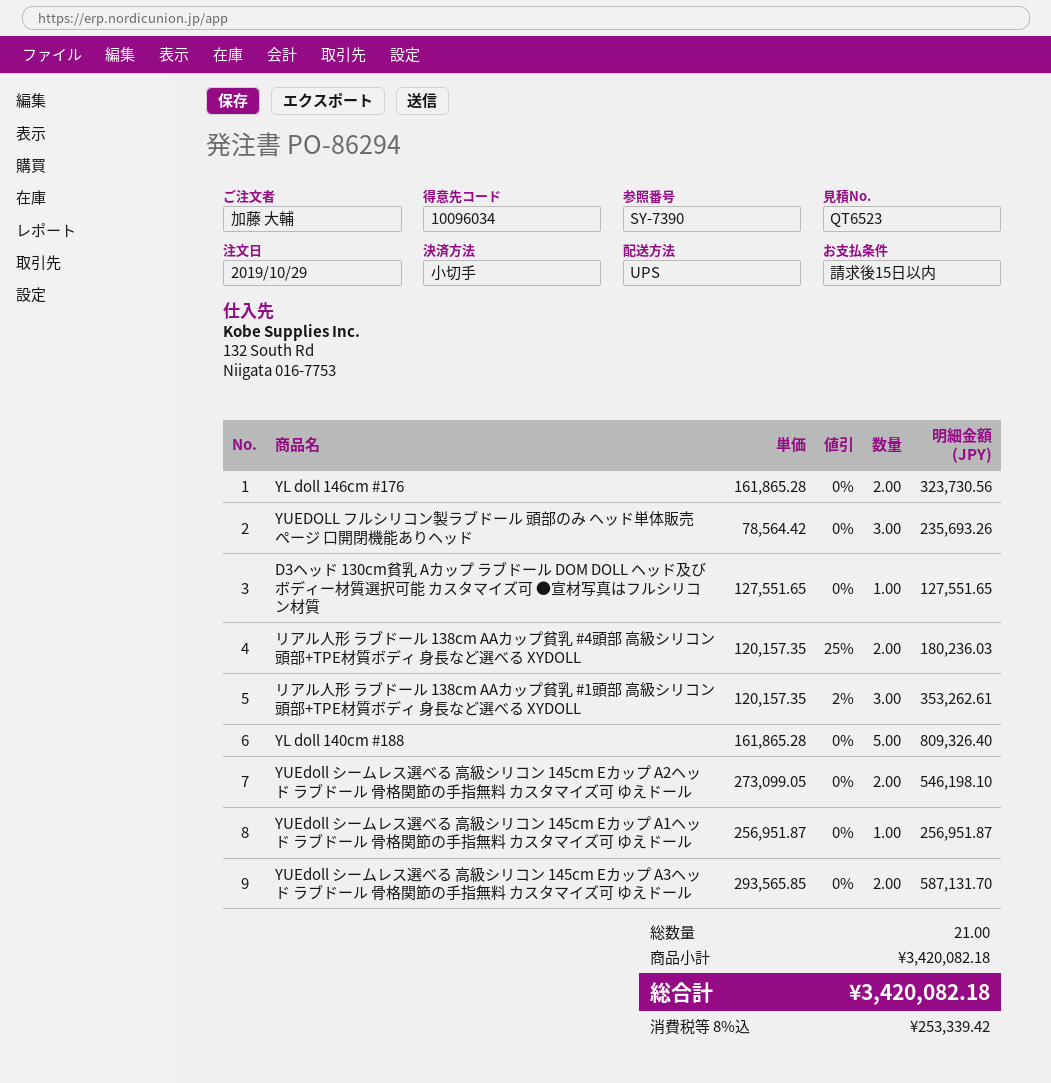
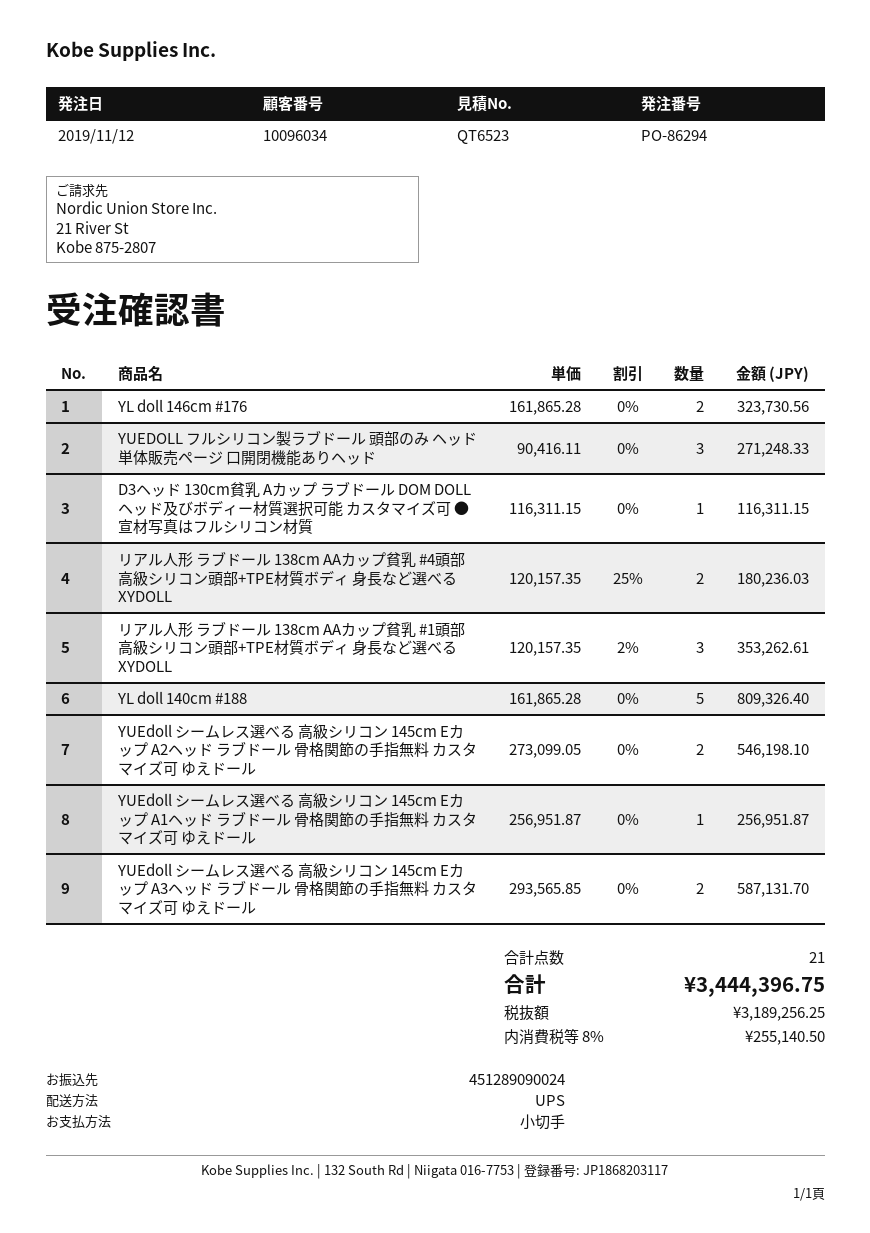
order date: 2019-10-29 -> 2019-11-12
YUEDOLL フルシリコン製ラブドール 頭部のみ ヘッド単体販売ページ 口開閉機能ありヘッド: 3 x 78564.42 = 235693.26 -> 3 x 90416.11 = 271248.33
D3ヘッド 130cm貧乳 Aカップ ラブドール DOM DOLL ヘッド及びボディー材質選択可能 カスタマイズ可 ●宣材写真はフルシリコン材質: 1 x 127551.65 = 127551.65 -> 1 x 116311.15 = 116311.15
tax: 8% = 253339.42 -> 8% = 255140.50
total: 3420082.18 -> 3444396.75

